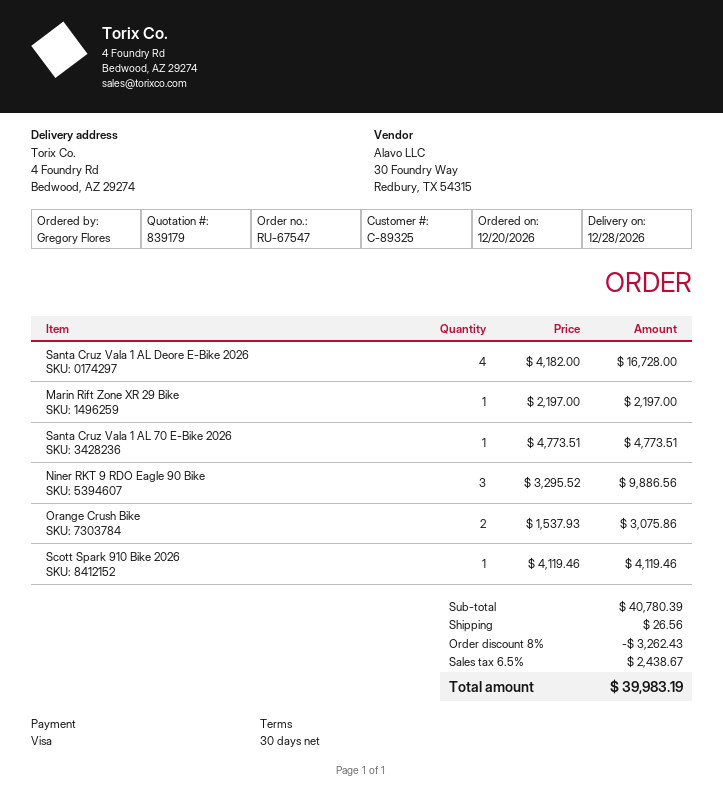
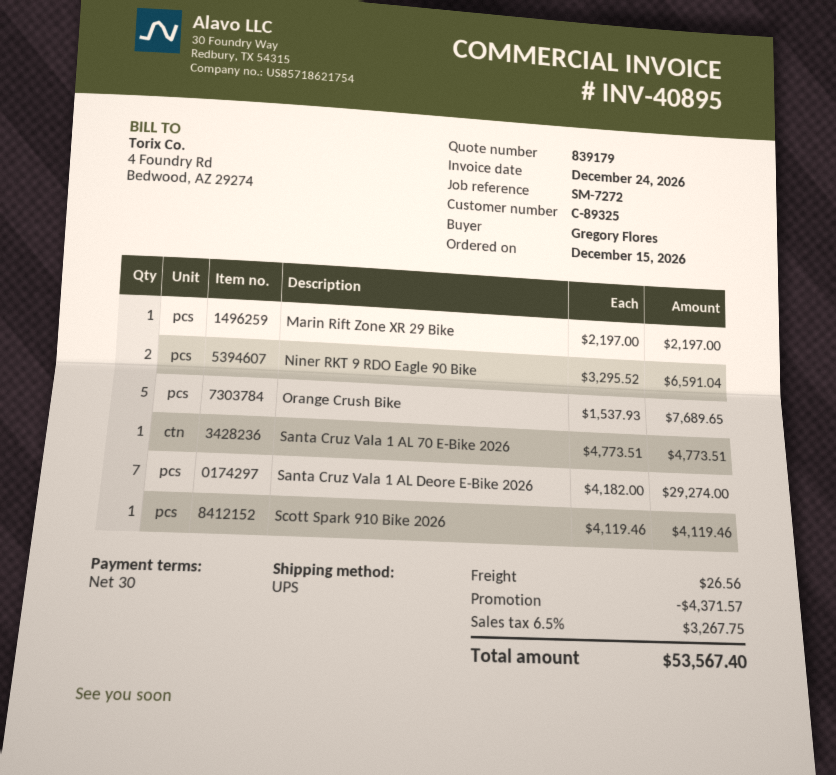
order date: 2026-12-20 -> 2026-12-15
Santa Cruz Vala 1 AL Deore E-Bike 2026: 4 x 4182.00 = 16728.00 -> 7 x 4182.00 = 29274.00
Niner RKT 9 RDO Eagle 90 Bike: 3 x 3295.52 = 9886.56 -> 2 x 3295.52 = 6591.04
Orange Crush Bike: 2 x 1537.93 = 3075.86 -> 5 x 1537.93 = 7689.65
discount: 3262.43 -> 4371.57
tax: 6.5% = 2438.67 -> 6.5% = 3267.75
total: 39983.19 -> 53567.40

